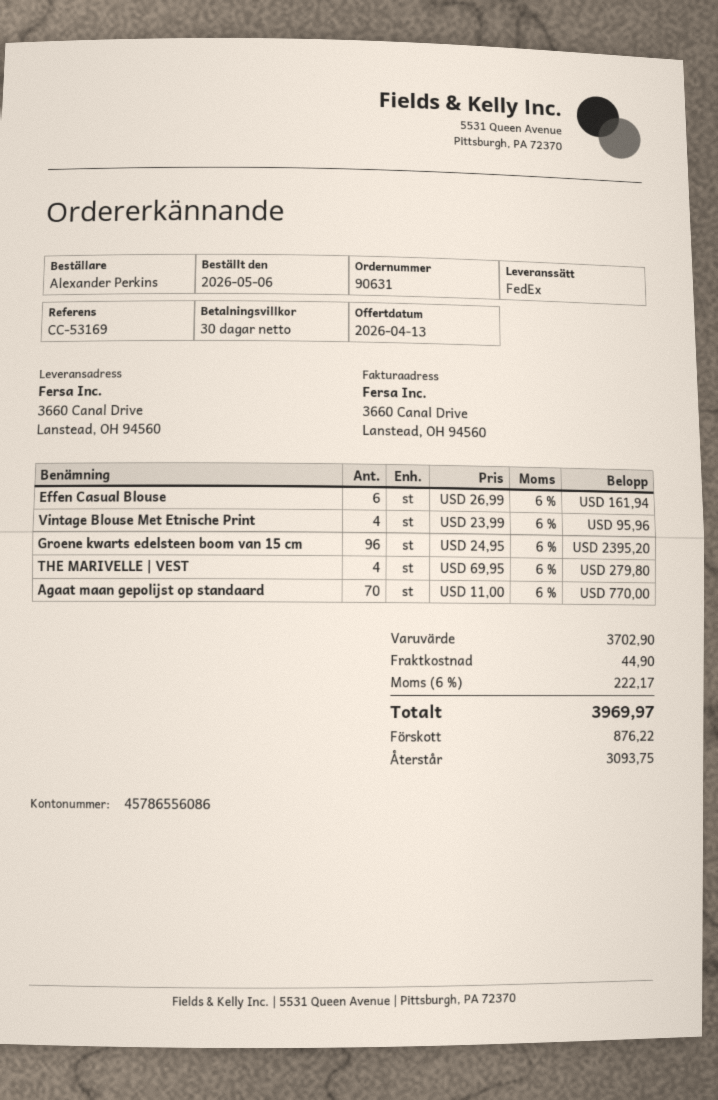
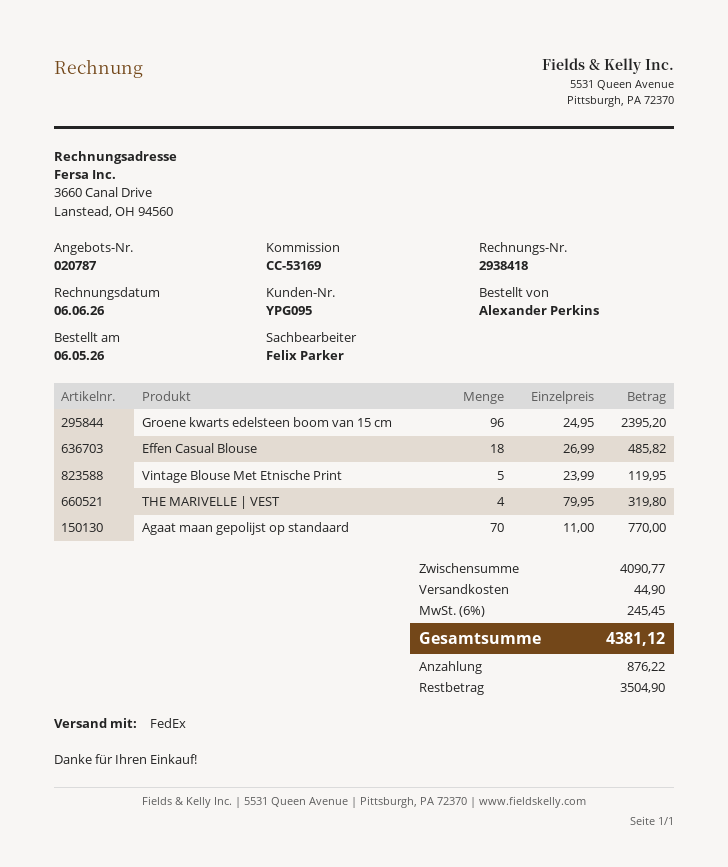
Effen Casual Blouse: 6 x 26.99 = 161.94 -> 18 x 26.99 = 485.82
Vintage Blouse Met Etnische Print: 4 x 23.99 = 95.96 -> 5 x 23.99 = 119.95
THE MARIVELLE | VEST: 4 x 69.95 = 279.80 -> 4 x 79.95 = 319.80
subtotal: 3702.90 -> 4090.77
tax: 6% = 222.17 -> 6% = 245.45
total: 3969.97 -> 4381.12
balance: 3093.75 -> 3504.90

